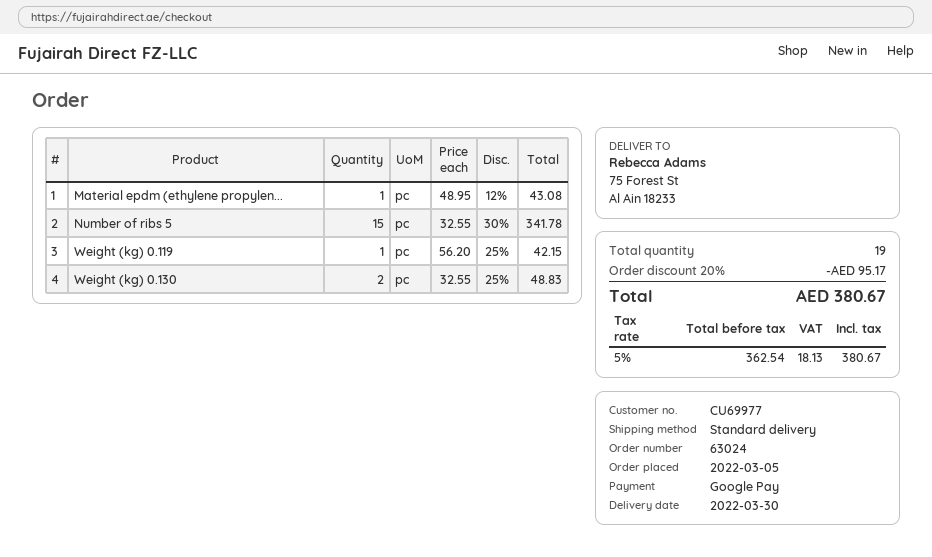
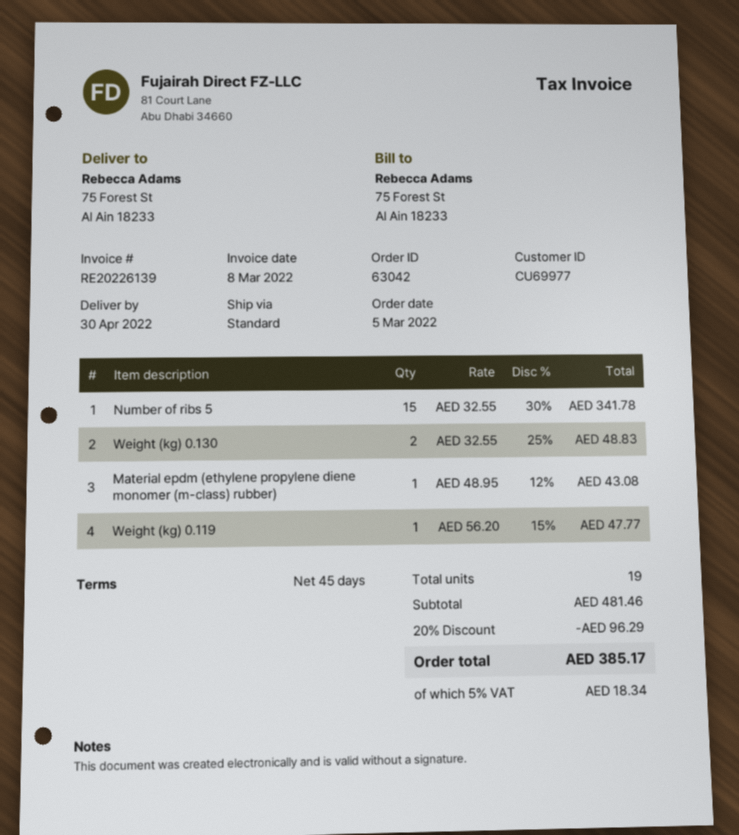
order number: 63024 -> 63042
delivery date: 2022-03-30 -> 2022-04-30
Weight (kg) 0.119: 1 x 56.20 - 25% = 42.15 -> 1 x 56.20 - 15% = 47.77
discount: 20% = 95.17 -> 20% = 96.29
tax: 5% = 18.13 -> 5% = 18.34
total: 380.67 -> 385.17

